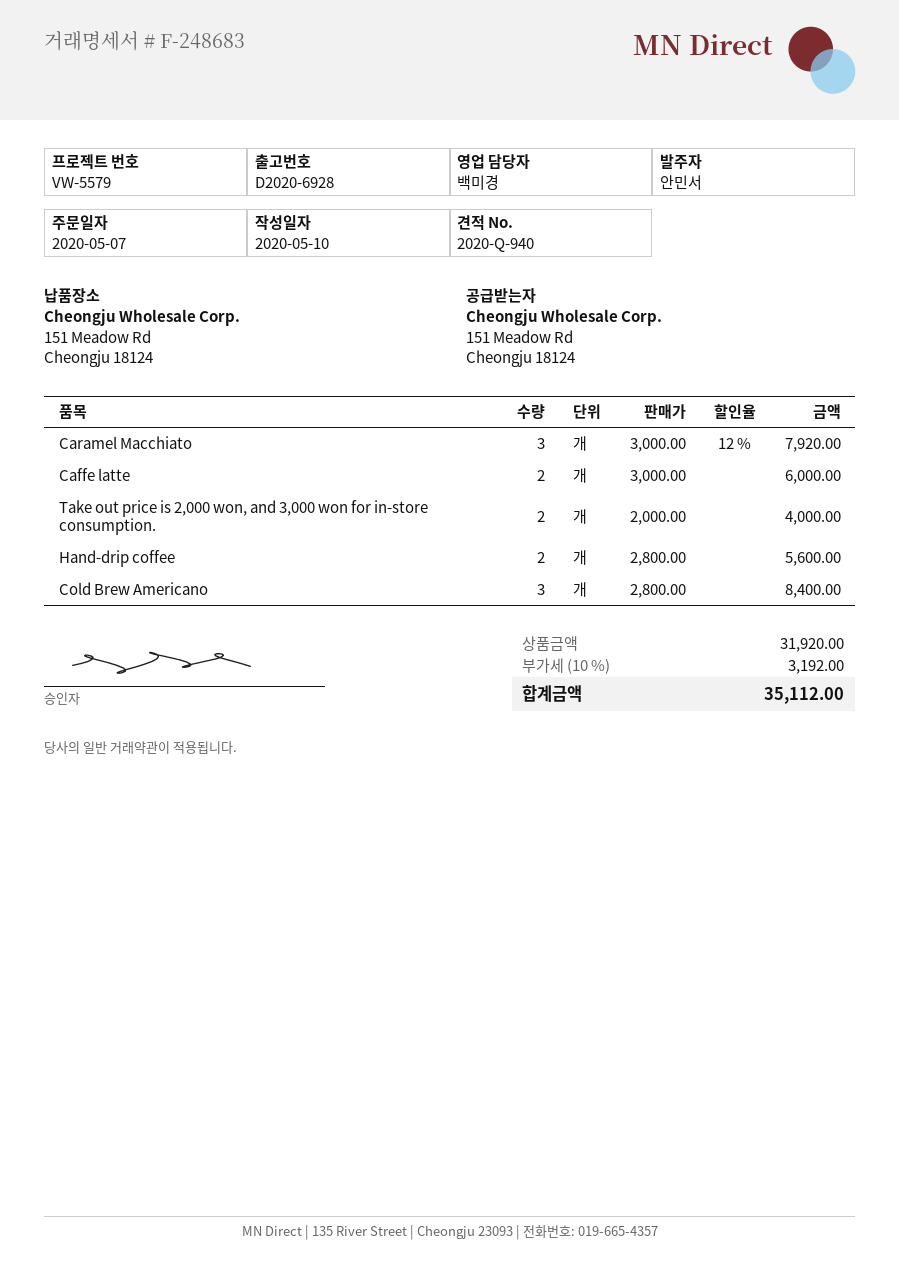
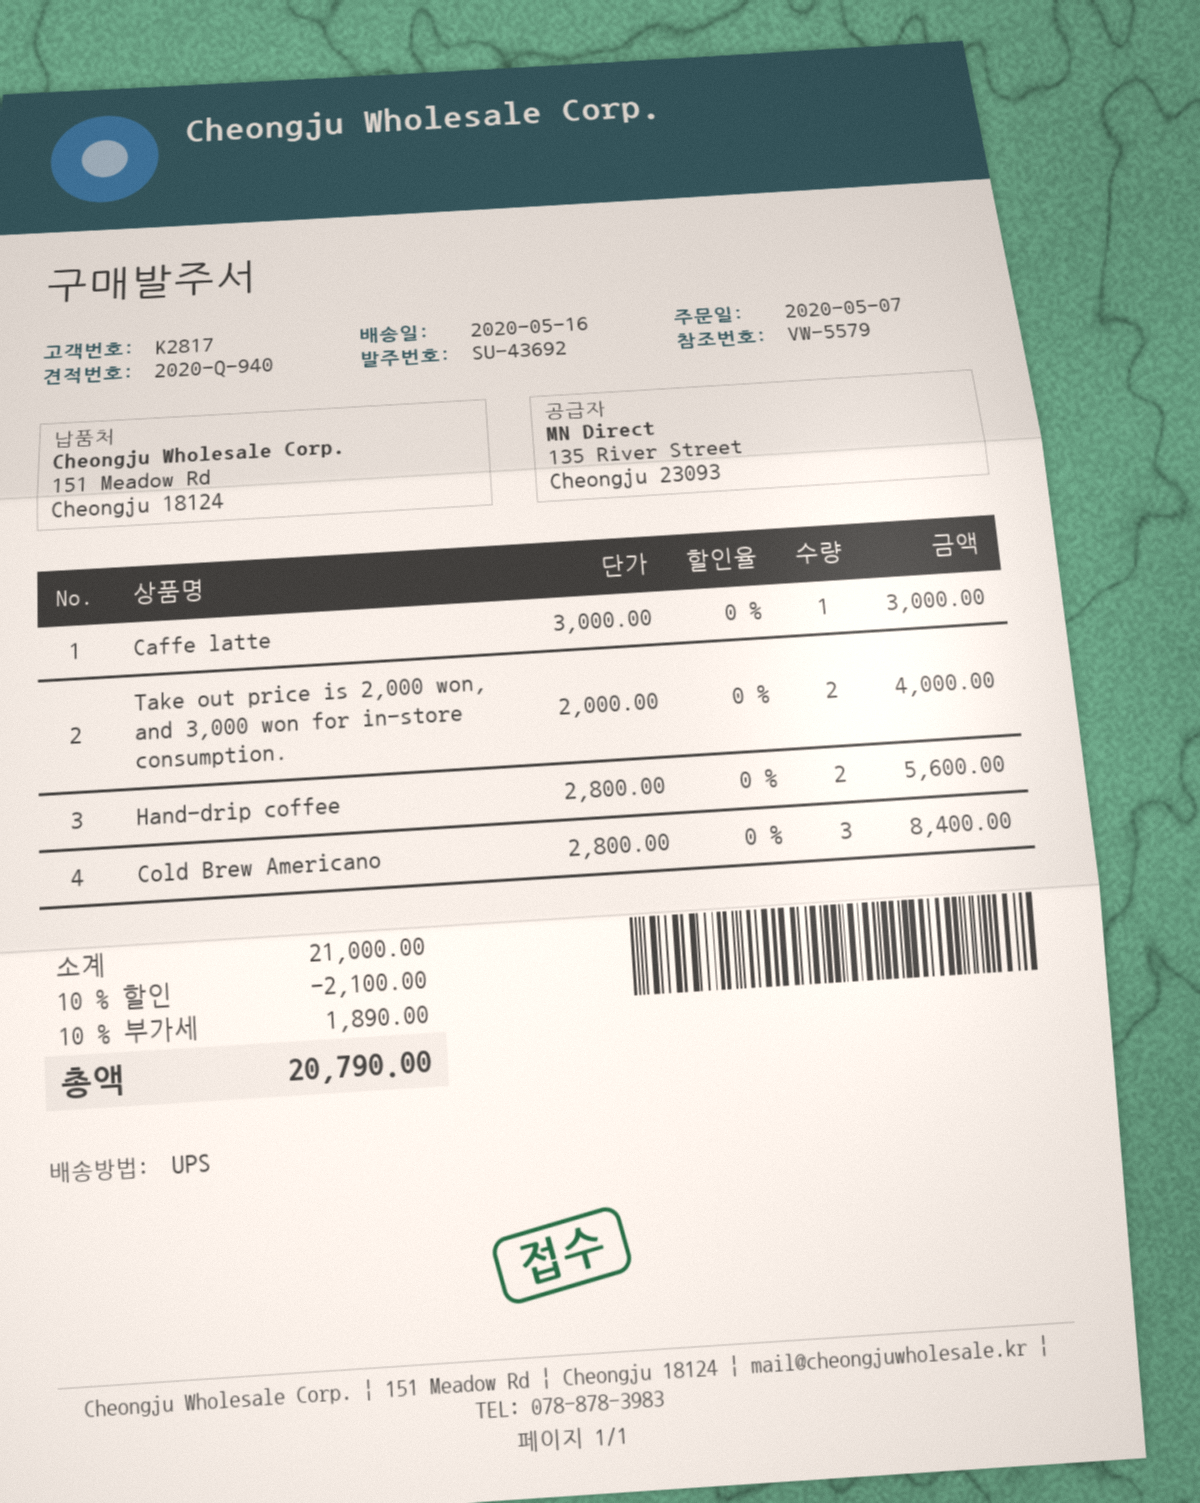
Caramel Macchiato: 3 x 3000.00 - 12% = 7920.00 -> none
Caffe latte: 2 x 3000.00 = 6000.00 -> 1 x 3000.00 = 3000.00
subtotal: 31920.00 -> 21000.00
discount: none -> 10% = 2100.00
tax: 10% = 3192.00 -> 10% = 1890.00
total: 35112.00 -> 20790.00

